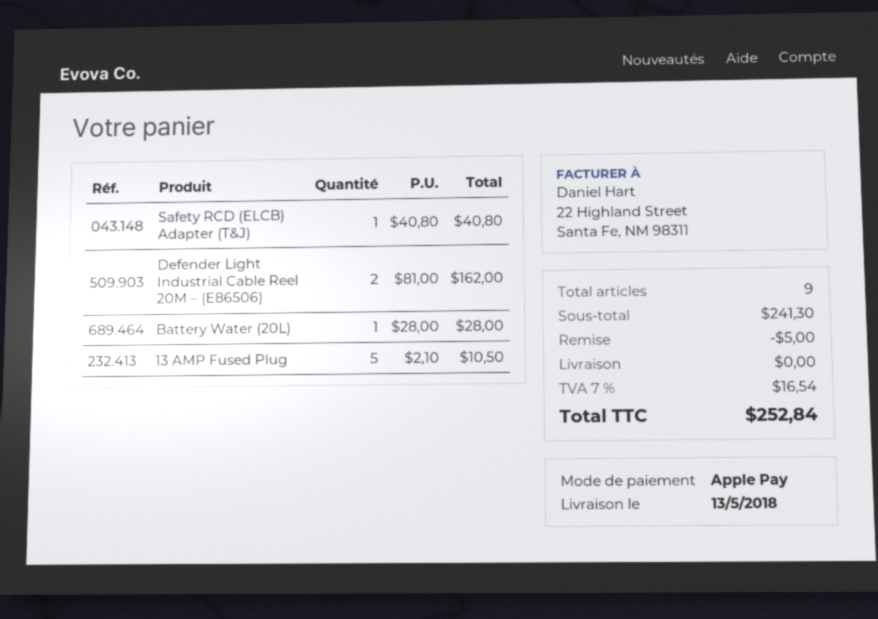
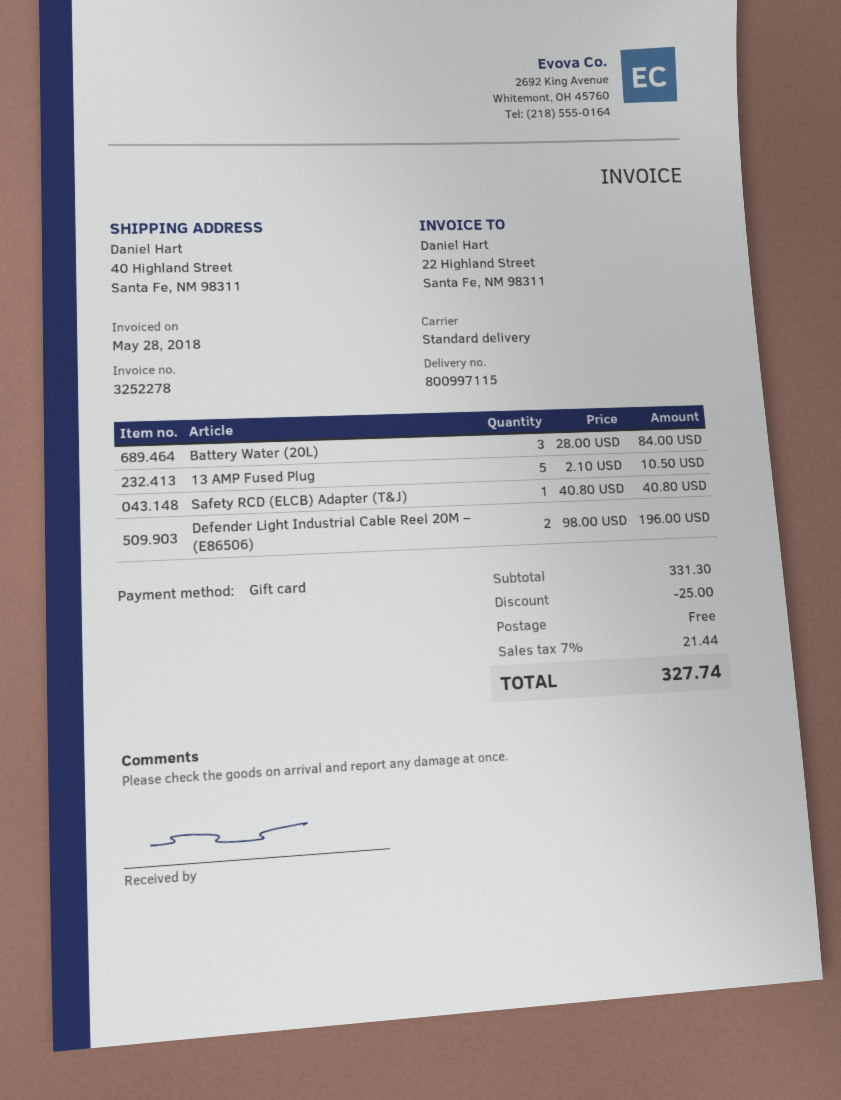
payment method: Apple Pay -> gift card
Defender Light Industrial Cable Reel 20M – (E86506): 2 x 81.00 = 162.00 -> 2 x 98.00 = 196.00
Battery Water (20L): 1 x 28.00 = 28.00 -> 3 x 28.00 = 84.00
subtotal: 241.30 -> 331.30
discount: 5.00 -> 25.00
tax: 7% = 16.54 -> 7% = 21.44
total: 252.84 -> 327.74

